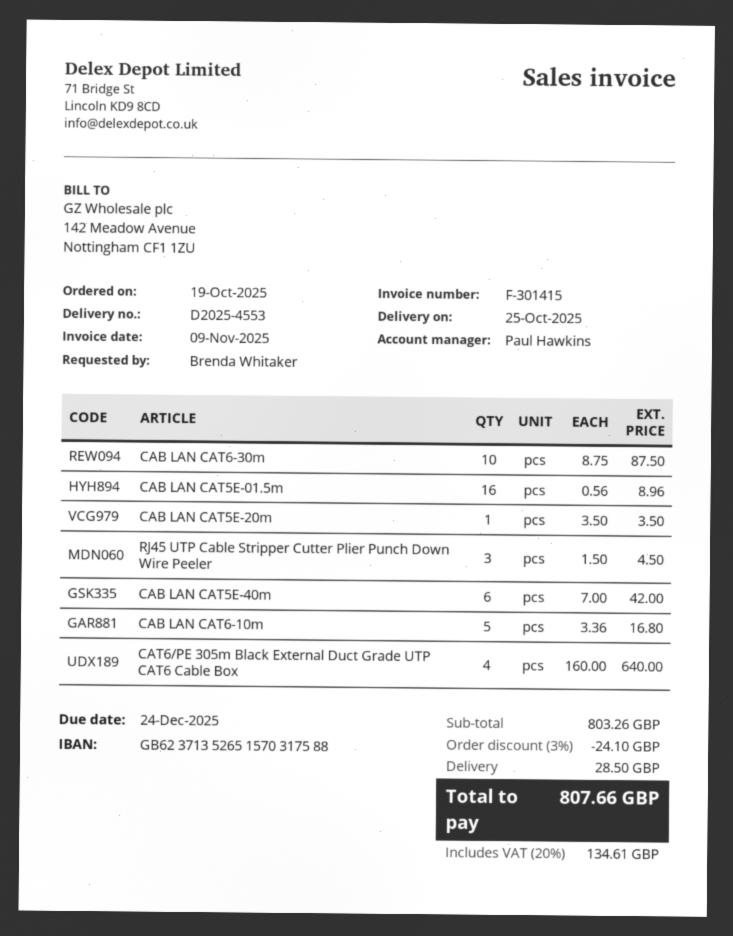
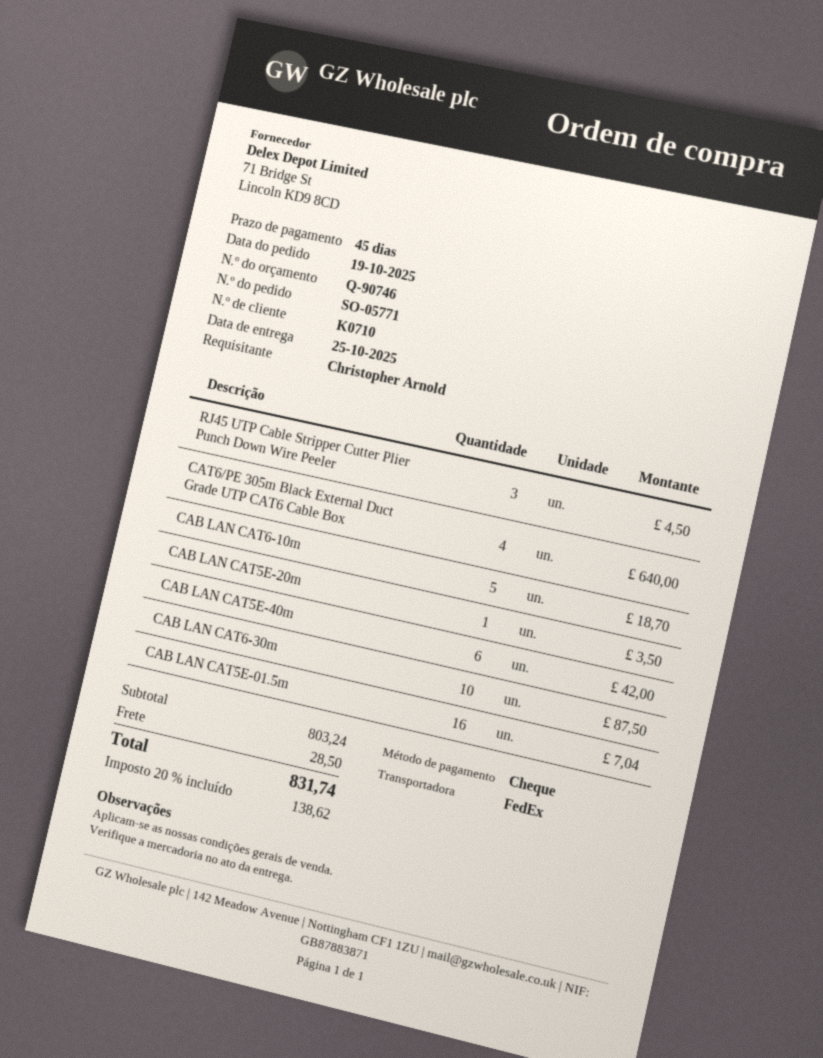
ordered by: Brenda Whitaker -> Christopher Arnold
CAB LAN CAT5E-01.5m: 16 for 8.96 -> 16 for 7.04
CAB LAN CAT6-10m: 5 for 16.80 -> 5 for 18.70
subtotal: 803.26 -> 803.24
discount: 3% = 24.10 -> none
tax: 20% = 134.61 -> 20% = 138.62
total: 807.66 -> 831.74

